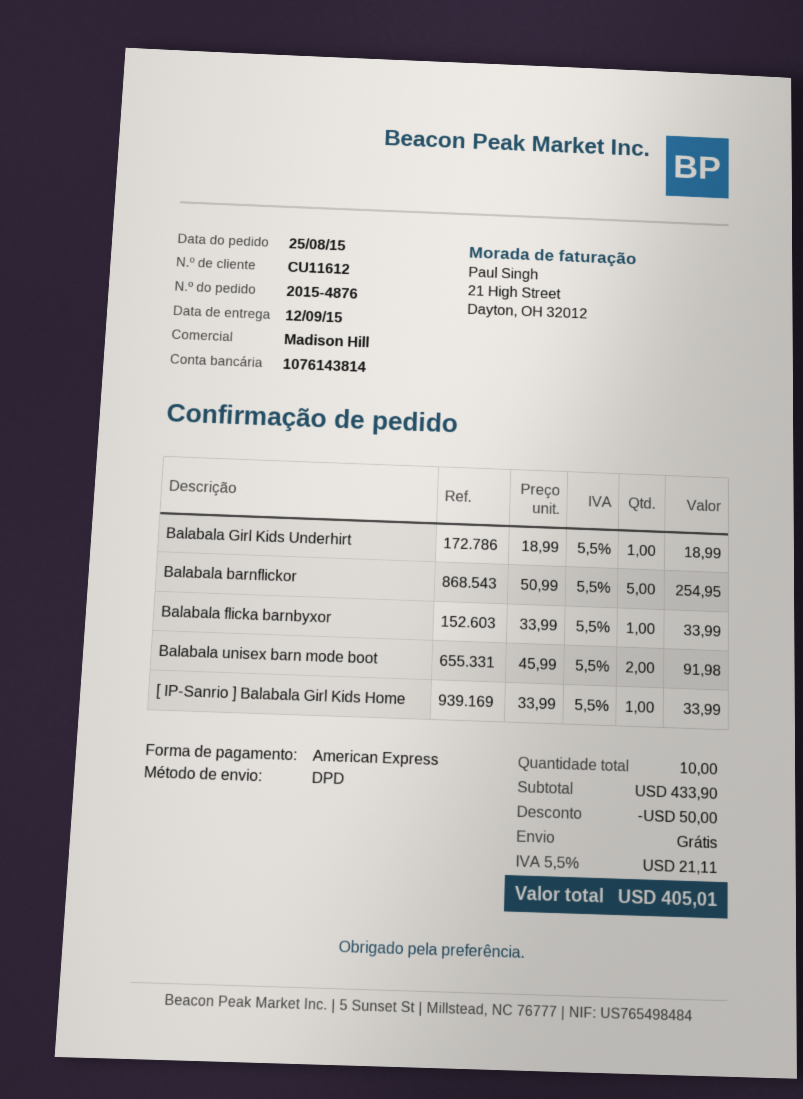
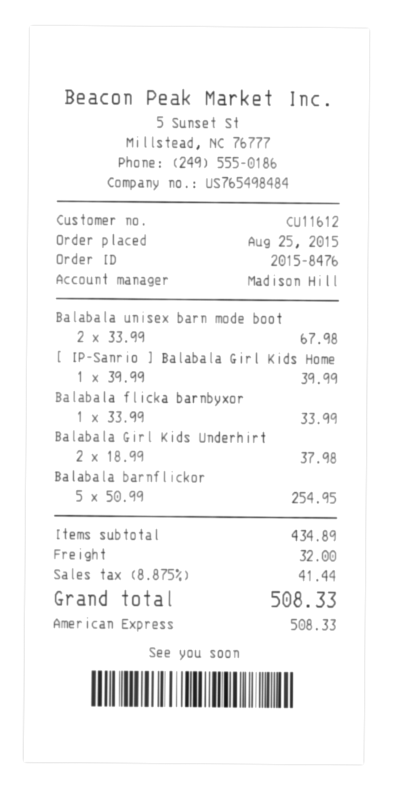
order number: 2015-4876 -> 2015-8476
Balabala Girl Kids Underhirt: 1 x 18.99 = 18.99 -> 2 x 18.99 = 37.98
Balabala unisex barn mode boot: 2 x 45.99 = 91.98 -> 2 x 33.99 = 67.98
[ IP-Sanrio ] Balabala Girl Kids Home: 1 x 33.99 = 33.99 -> 1 x 39.99 = 39.99
subtotal: 433.90 -> 434.89
discount: 50.00 -> none
shipping: 0.00 -> 32.00
tax: 5.5% = 21.11 -> 8.875% = 41.44
total: 405.01 -> 508.33

